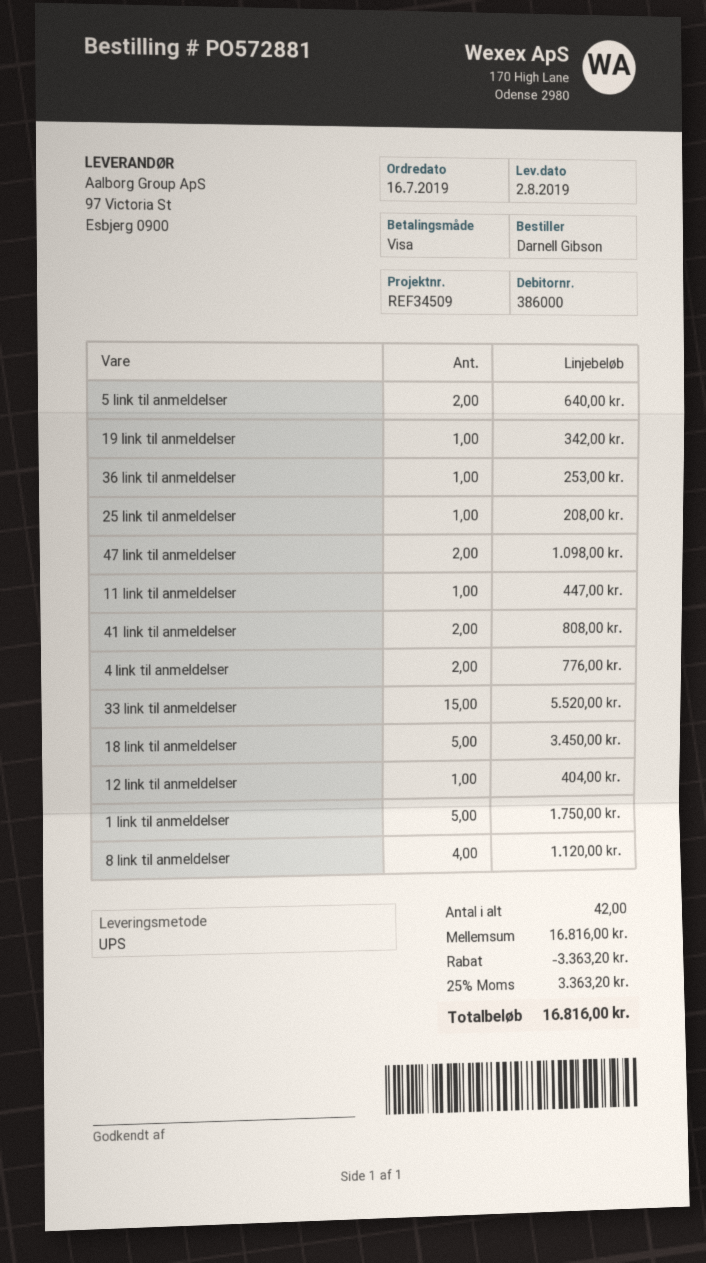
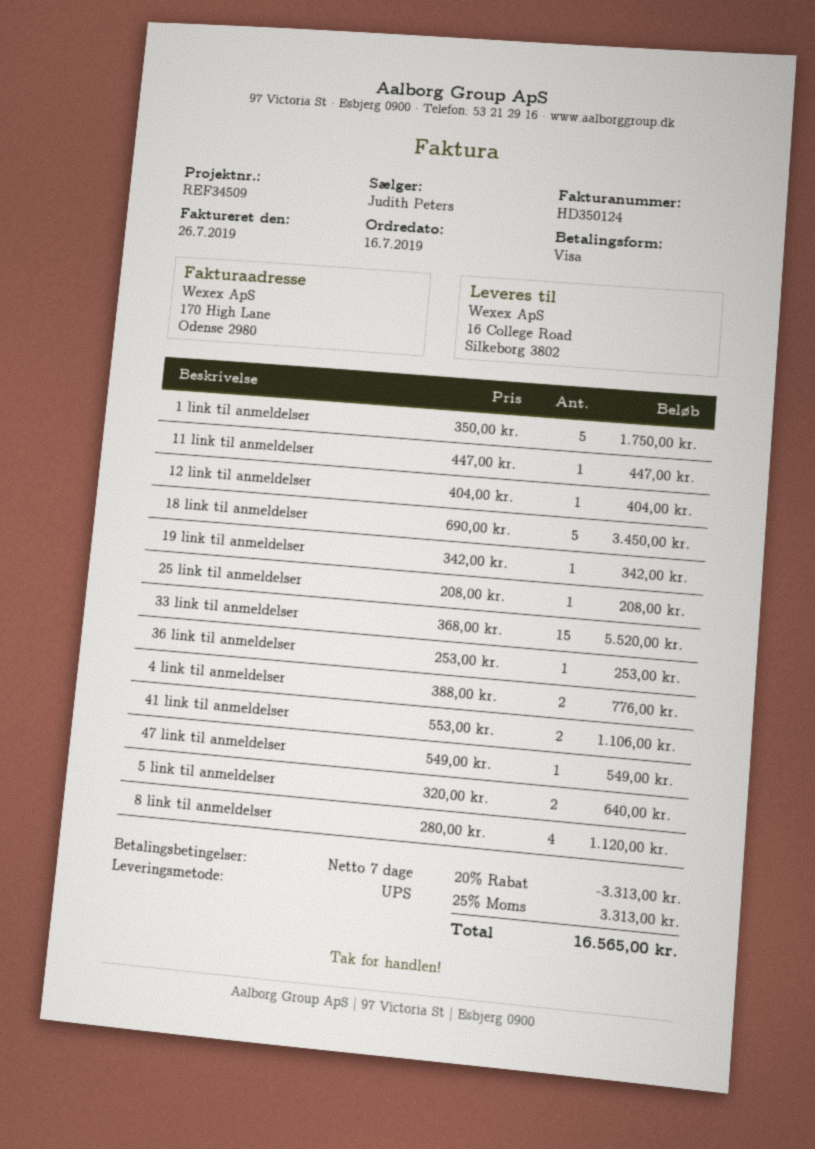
47 link til anmeldelser: 2 for 1098.00 -> 1 for 549.00
41 link til anmeldelser: 2 for 808.00 -> 2 for 1106.00
discount: 3363.20 -> 3313.00
tax: 25% = 3363.20 -> 25% = 3313.00
total: 16816.00 -> 16565.00

